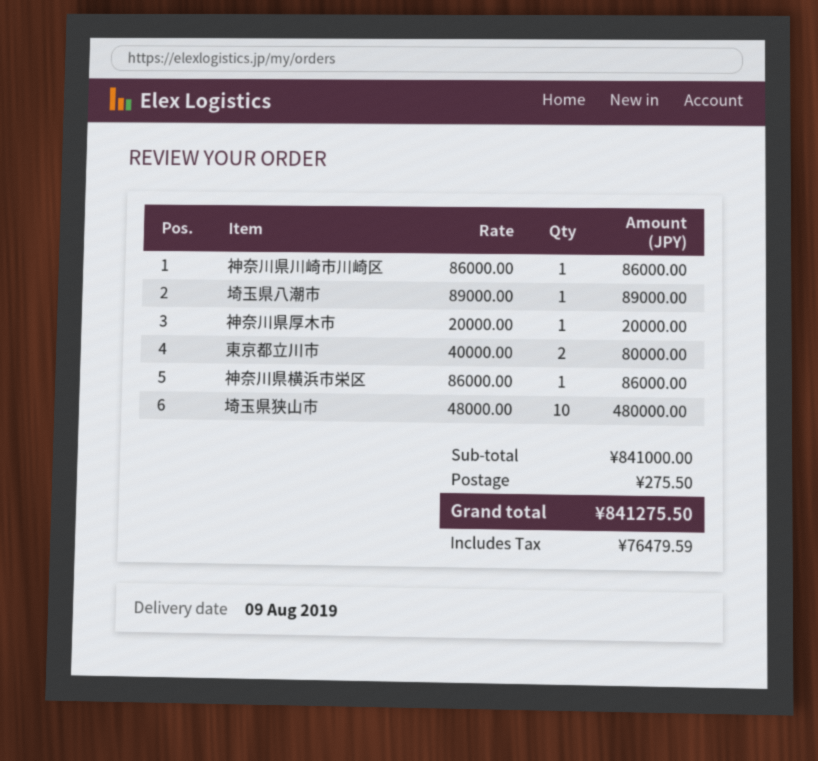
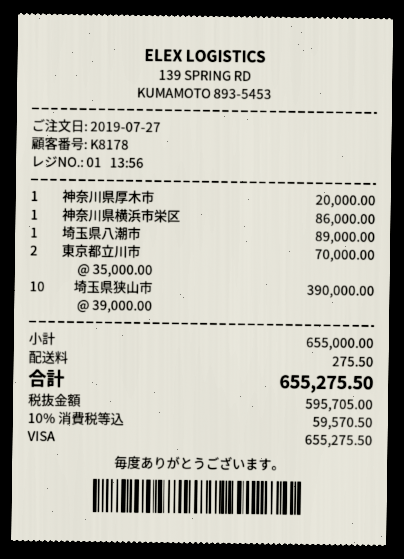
神奈川県川崎市川崎区: 1 x 86000.00 = 86000.00 -> none
東京都立川市: 2 x 40000.00 = 80000.00 -> 2 x 35000.00 = 70000.00
埼玉県狭山市: 10 x 48000.00 = 480000.00 -> 10 x 39000.00 = 390000.00
subtotal: 841000.00 -> 655000.00
tax: 76479.59 -> 59570.50
total: 841275.50 -> 655275.50

